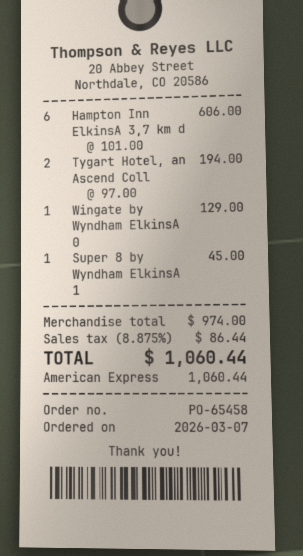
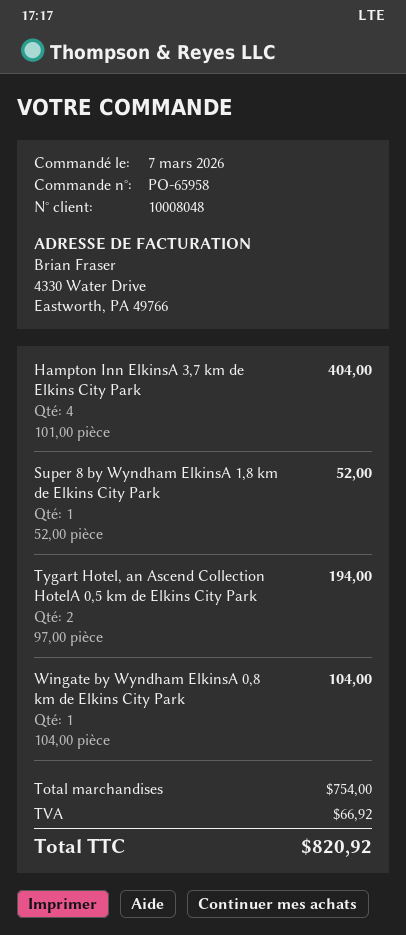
order number: PO-65458 -> PO-65958
Hampton Inn ElkinsA 3,7 km d: 6 x 101.00 = 606.00 -> 4 x 101.00 = 404.00
Wingate by Wyndham ElkinsA 0: 1 x 129.00 = 129.00 -> 1 x 104.00 = 104.00
Super 8 by Wyndham ElkinsA 1: 1 x 45.00 = 45.00 -> 1 x 52.00 = 52.00
subtotal: 974.00 -> 754.00
tax: 86.44 -> 66.92
total: 1060.44 -> 820.92

